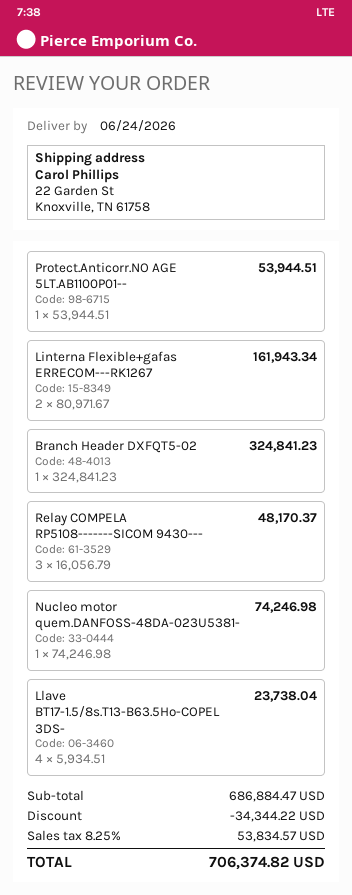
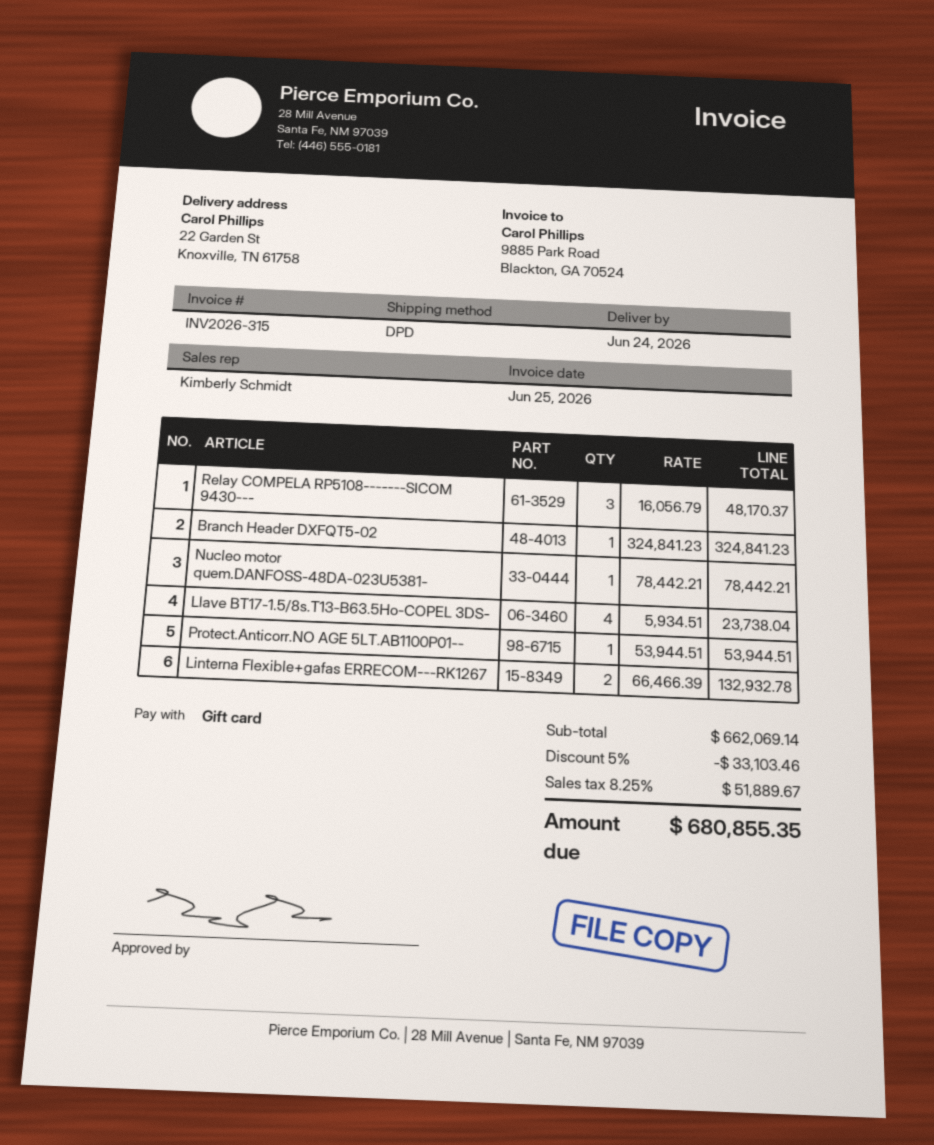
Linterna Flexible+gafas ERRECOM---RK1267: 2 x 80971.67 = 161943.34 -> 2 x 66466.39 = 132932.78
Nucleo motor quem.DANFOSS-48DA-023U5381-: 1 x 74246.98 = 74246.98 -> 1 x 78442.21 = 78442.21
subtotal: 686884.47 -> 662069.14
discount: 34344.22 -> 33103.46
tax: 8.25% = 53834.57 -> 8.25% = 51889.67
total: 706374.82 -> 680855.35

